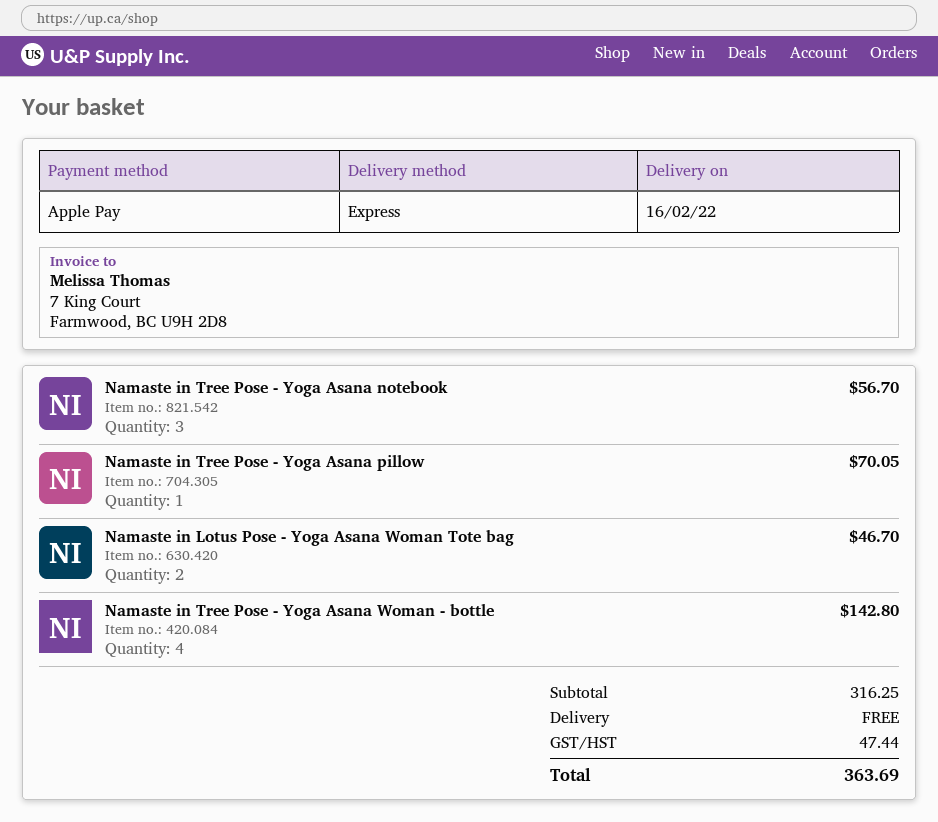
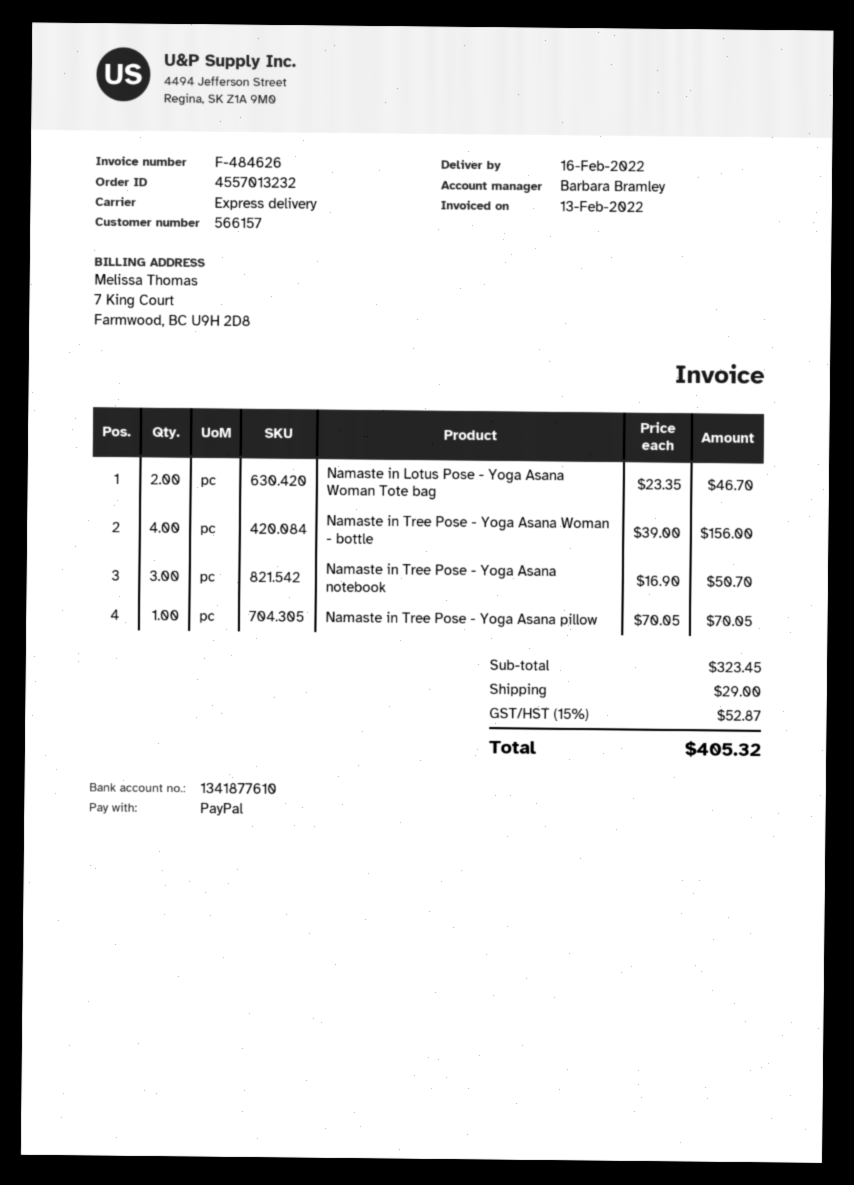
payment method: Apple Pay -> PayPal
Namaste in Tree Pose - Yoga Asana notebook: 3 for 56.70 -> 3 for 50.70
Namaste in Tree Pose - Yoga Asana Woman - bottle: 4 for 142.80 -> 4 for 156.00
subtotal: 316.25 -> 323.45
shipping: 0.00 -> 29.00
tax: 47.44 -> 52.87
total: 363.69 -> 405.32

